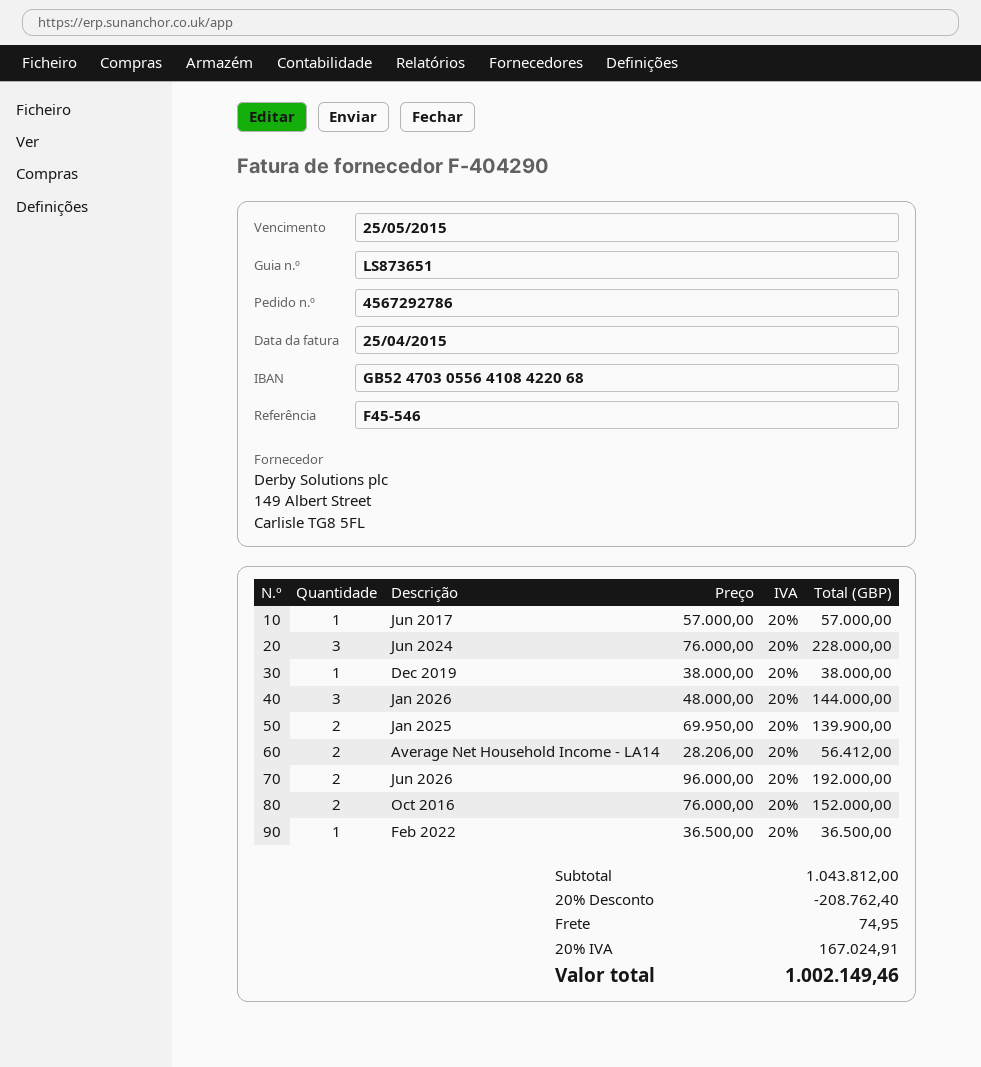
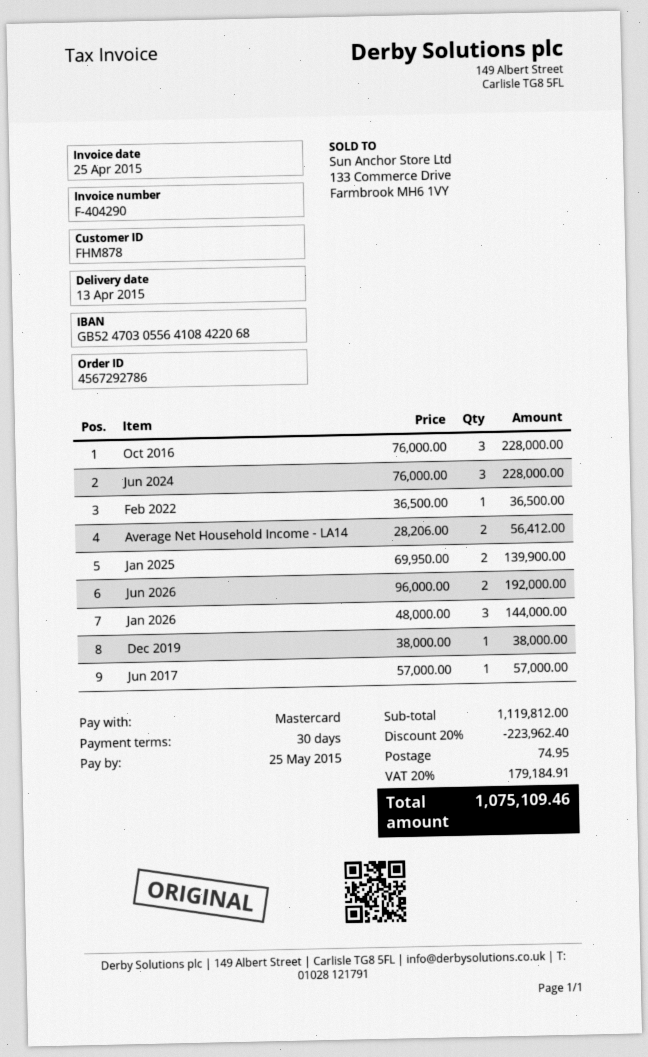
Oct 2016: 2 x 76000.00 = 152000.00 -> 3 x 76000.00 = 228000.00
subtotal: 1043812.00 -> 1119812.00
discount: 20% = 208762.40 -> 20% = 223962.40
tax: 20% = 167024.91 -> 20% = 179184.91
total: 1002149.46 -> 1075109.46

